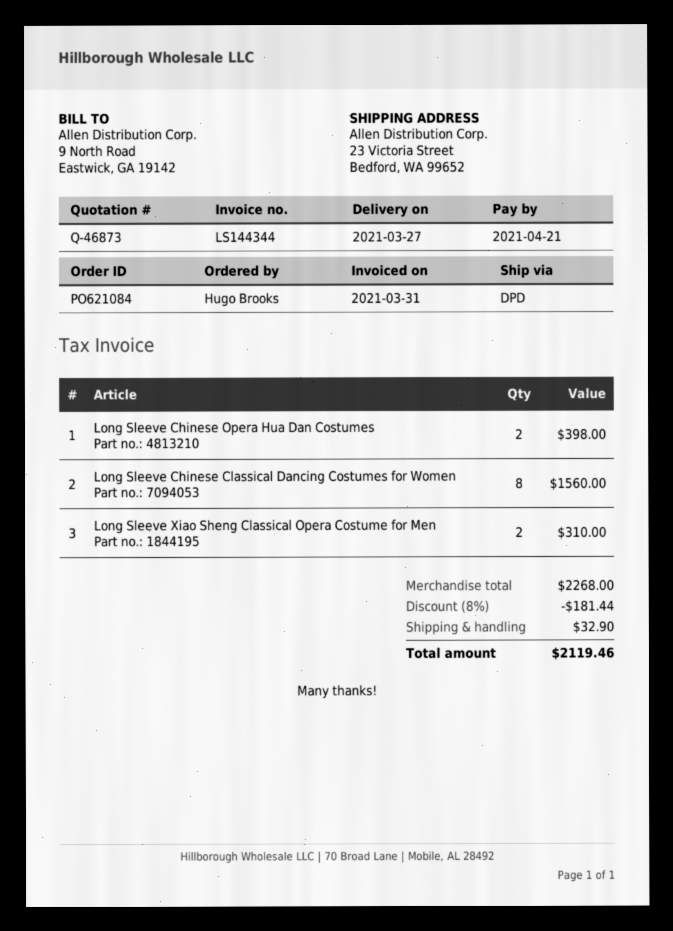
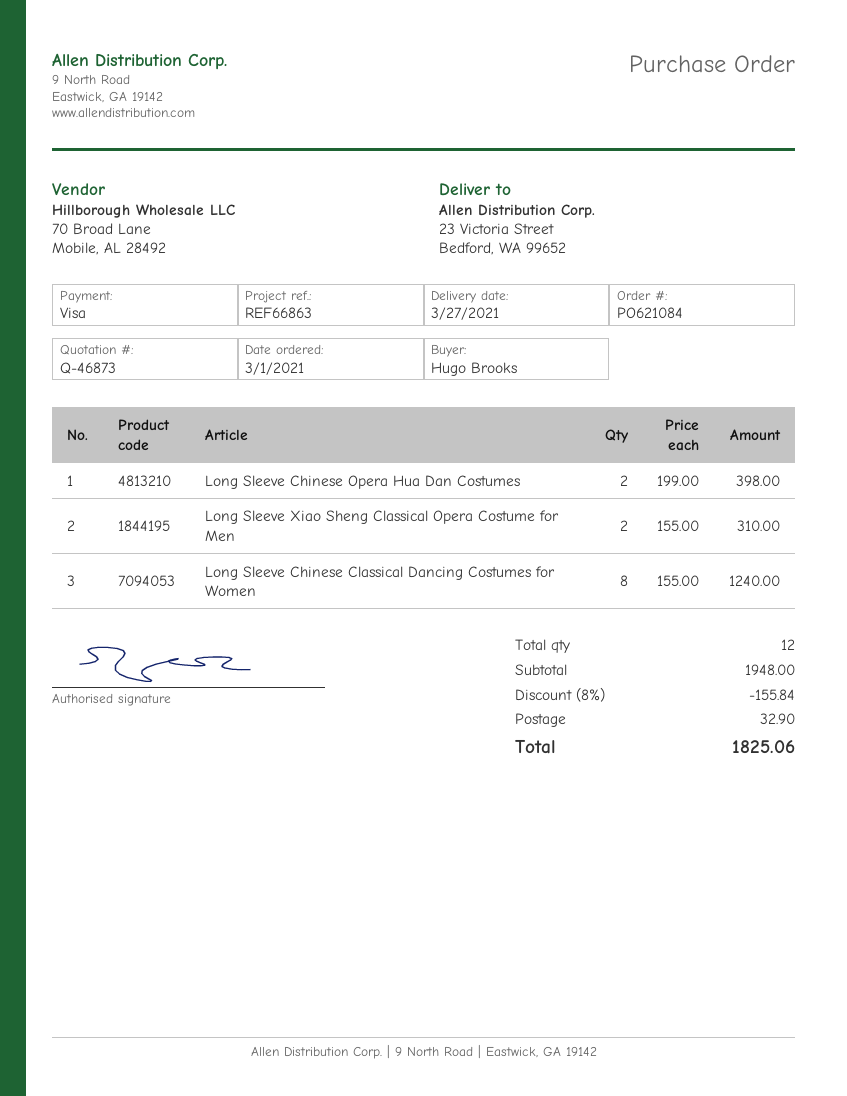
Long Sleeve Chinese Classical Dancing Costumes for Women: 8 for 1560.00 -> 8 for 1240.00
subtotal: 2268.00 -> 1948.00
discount: 8% = 181.44 -> 8% = 155.84
total: 2119.46 -> 1825.06

